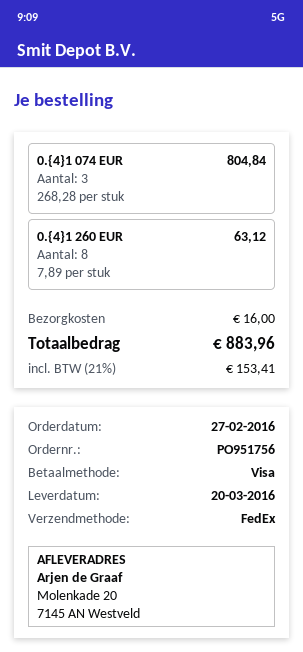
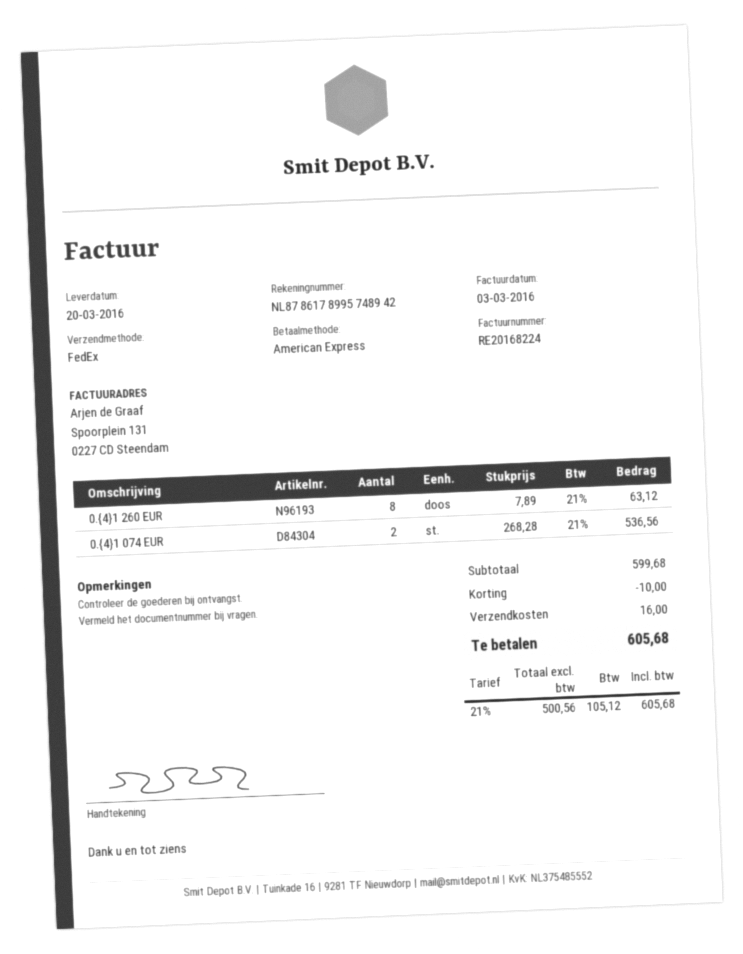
payment method: Visa -> American Express
0.{4}1 074 EUR: 3 x 268.28 = 804.84 -> 2 x 268.28 = 536.56
discount: none -> 10.00
tax: 21% = 153.41 -> 21% = 105.12
total: 883.96 -> 605.68

